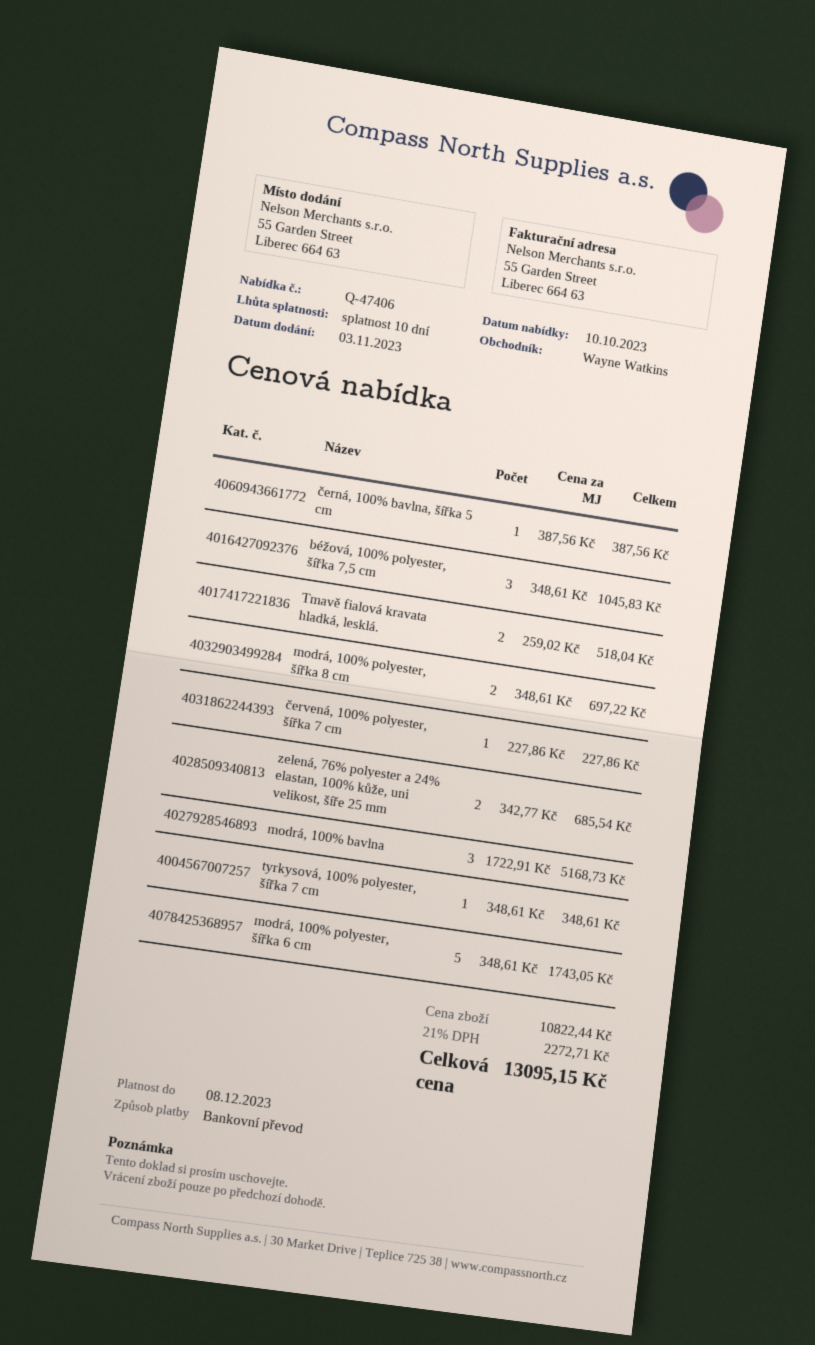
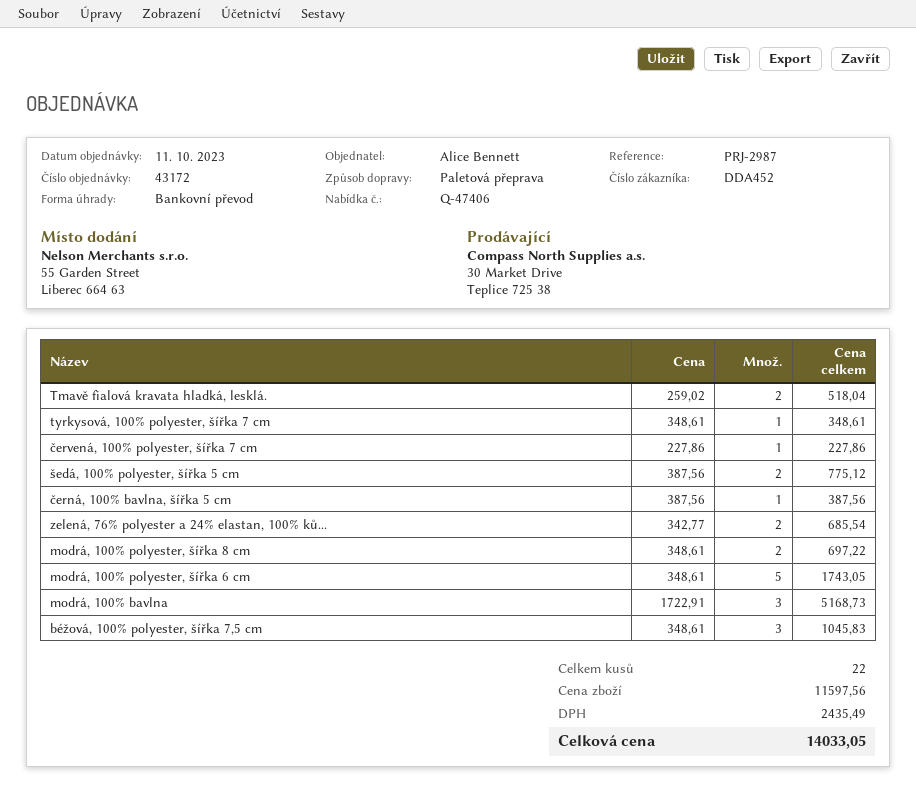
šedá, 100% polyester, šířka 5 cm: none -> 2 x 387.56 = 775.12
subtotal: 10822.44 -> 11597.56
tax: 2272.71 -> 2435.49
total: 13095.15 -> 14033.05

